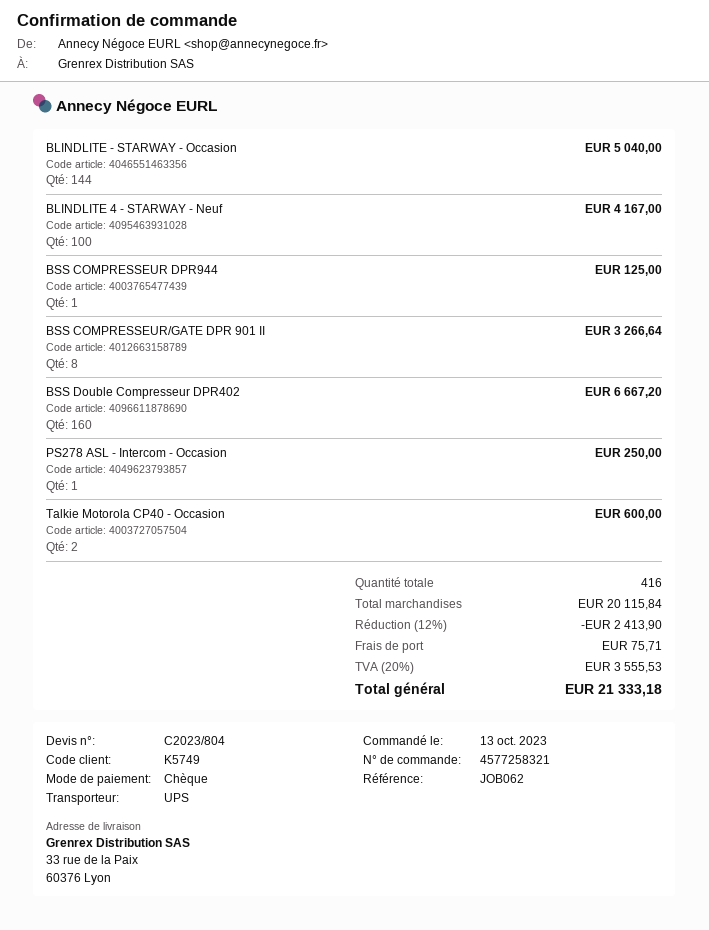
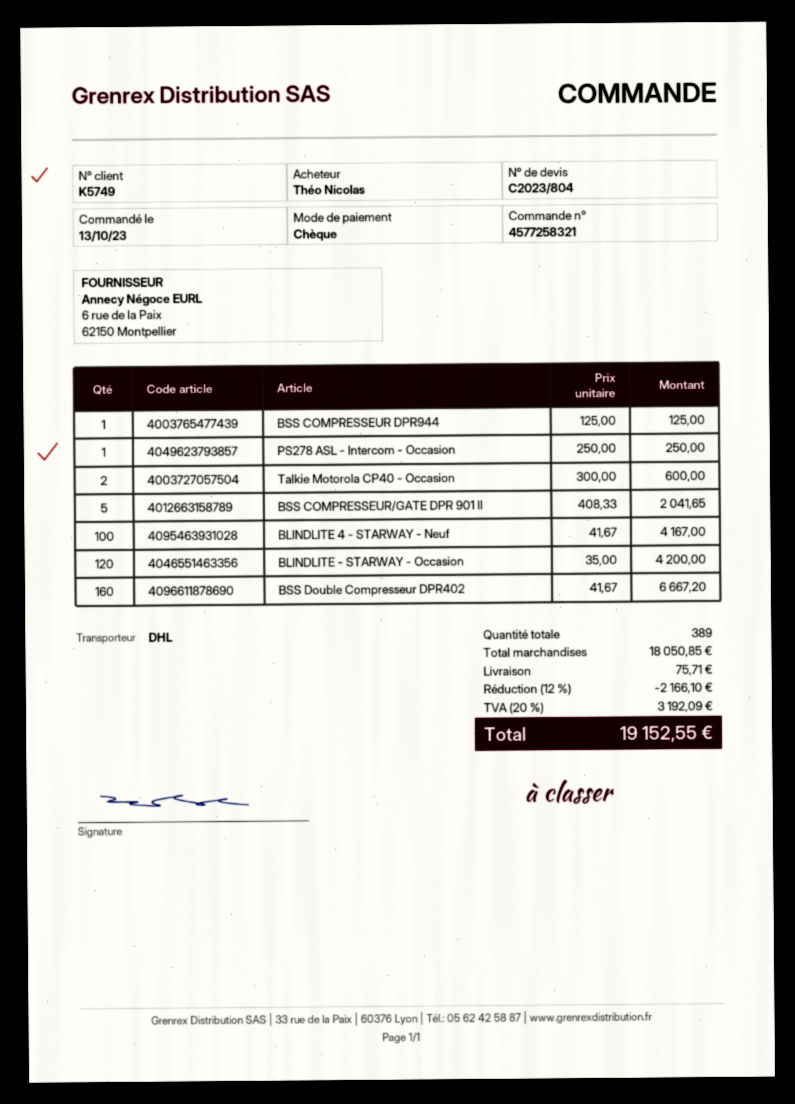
shipping method: UPS -> DHL
BLINDLITE - STARWAY - Occasion: 144 for 5040.00 -> 120 for 4200.00
BSS COMPRESSEUR/GATE DPR 901 II: 8 for 3266.64 -> 5 for 2041.65
total quantity: 416 -> 389
subtotal: 20115.84 -> 18050.85
discount: 12% = 2413.90 -> 12% = 2166.10
tax: 20% = 3555.53 -> 20% = 3192.09
total: 21333.18 -> 19152.55

